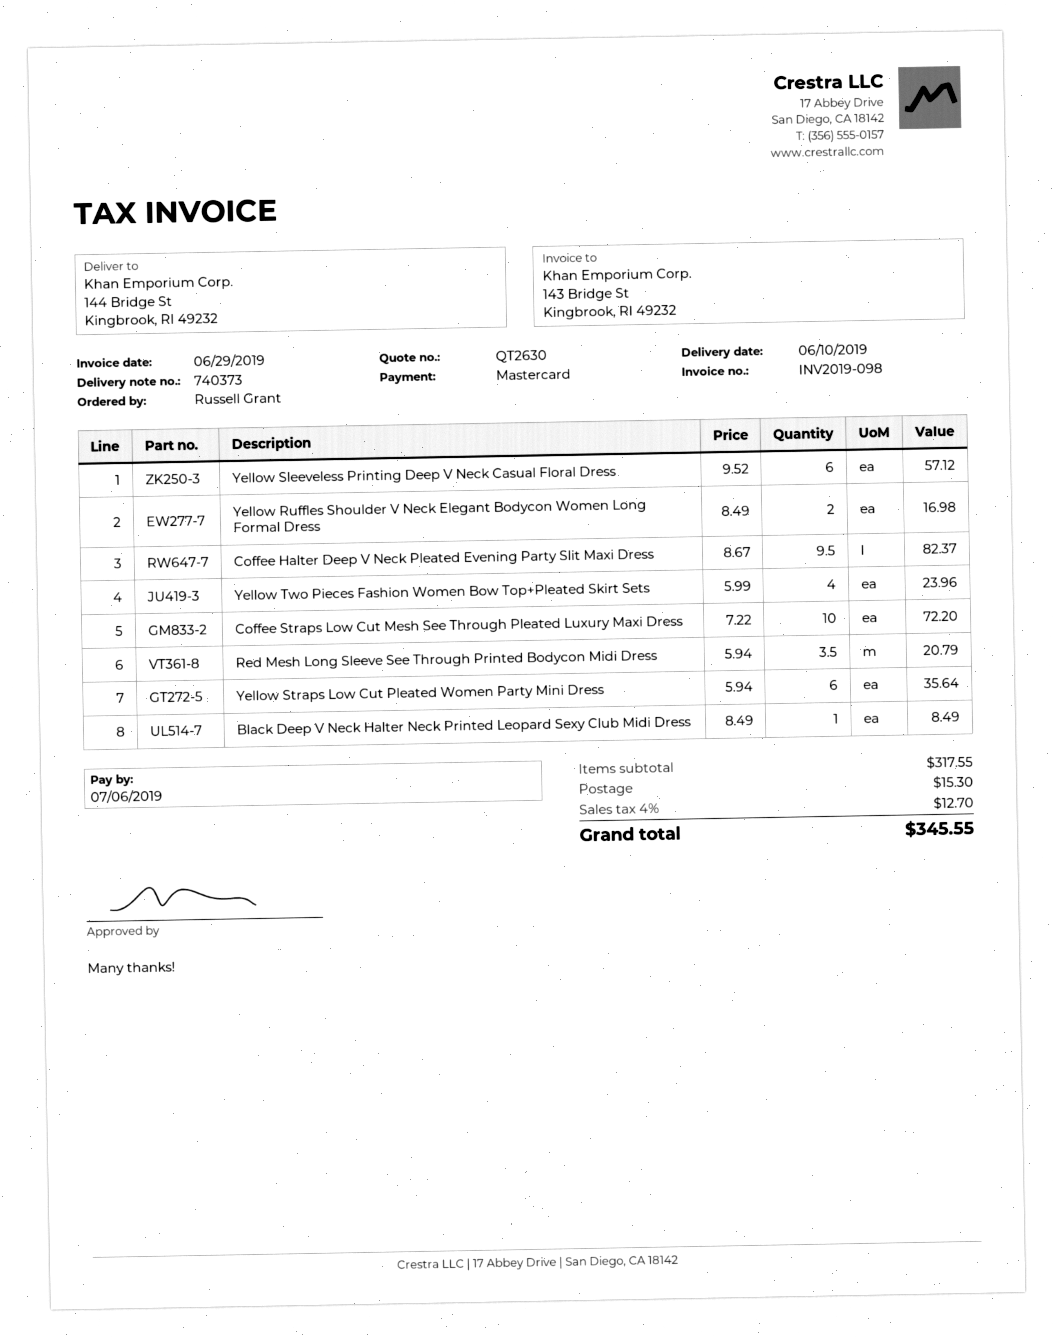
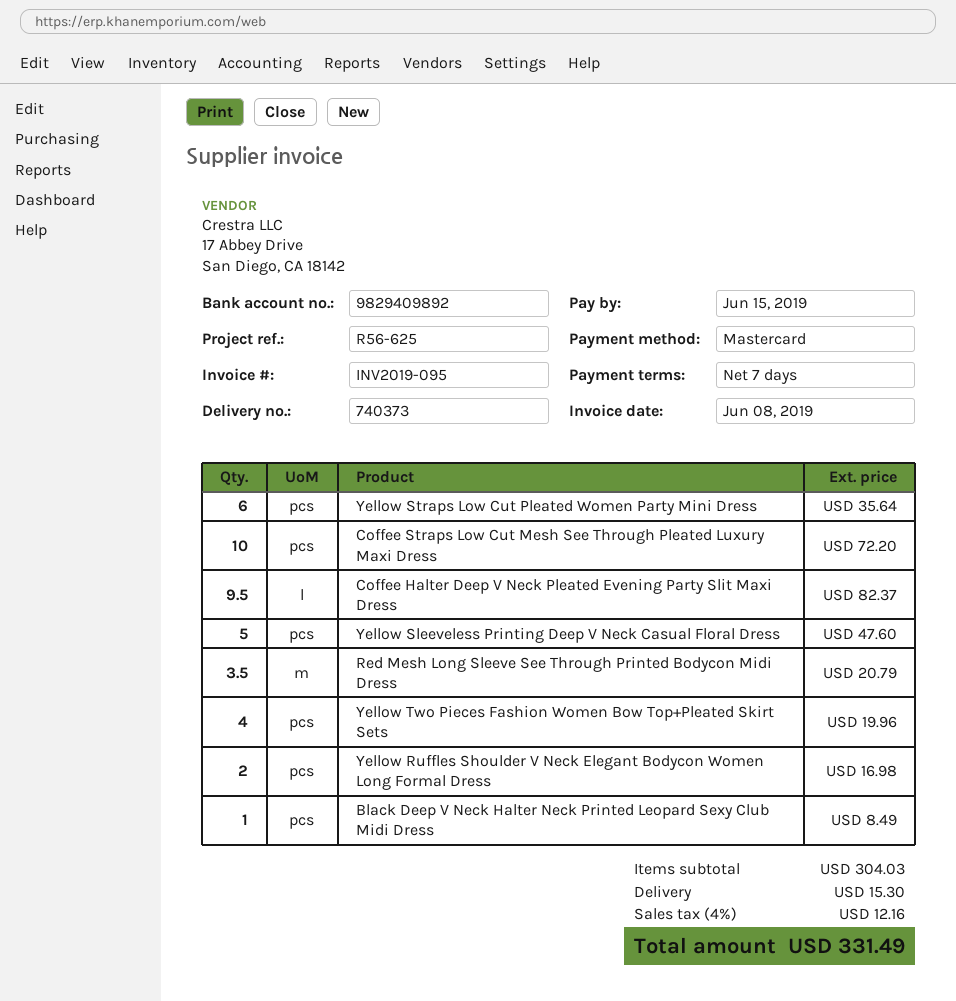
invoice number: INV2019-098 -> INV2019-095
invoice date: 2019-06-29 -> 2019-06-08
due date: 2019-07-06 -> 2019-06-15
Yellow Sleeveless Printing Deep V Neck Casual Floral Dress: 6 for 57.12 -> 5 for 47.60
Yellow Two Pieces Fashion Women Bow Top+Pleated Skirt Sets: 4 for 23.96 -> 4 for 19.96
subtotal: 317.55 -> 304.03
tax: 4% = 12.70 -> 4% = 12.16
total: 345.55 -> 331.49

